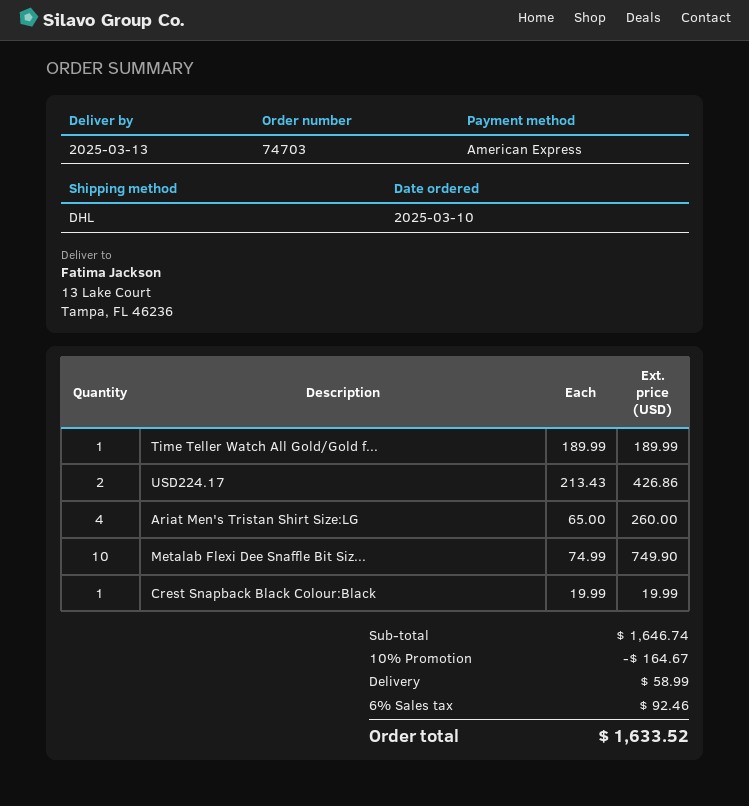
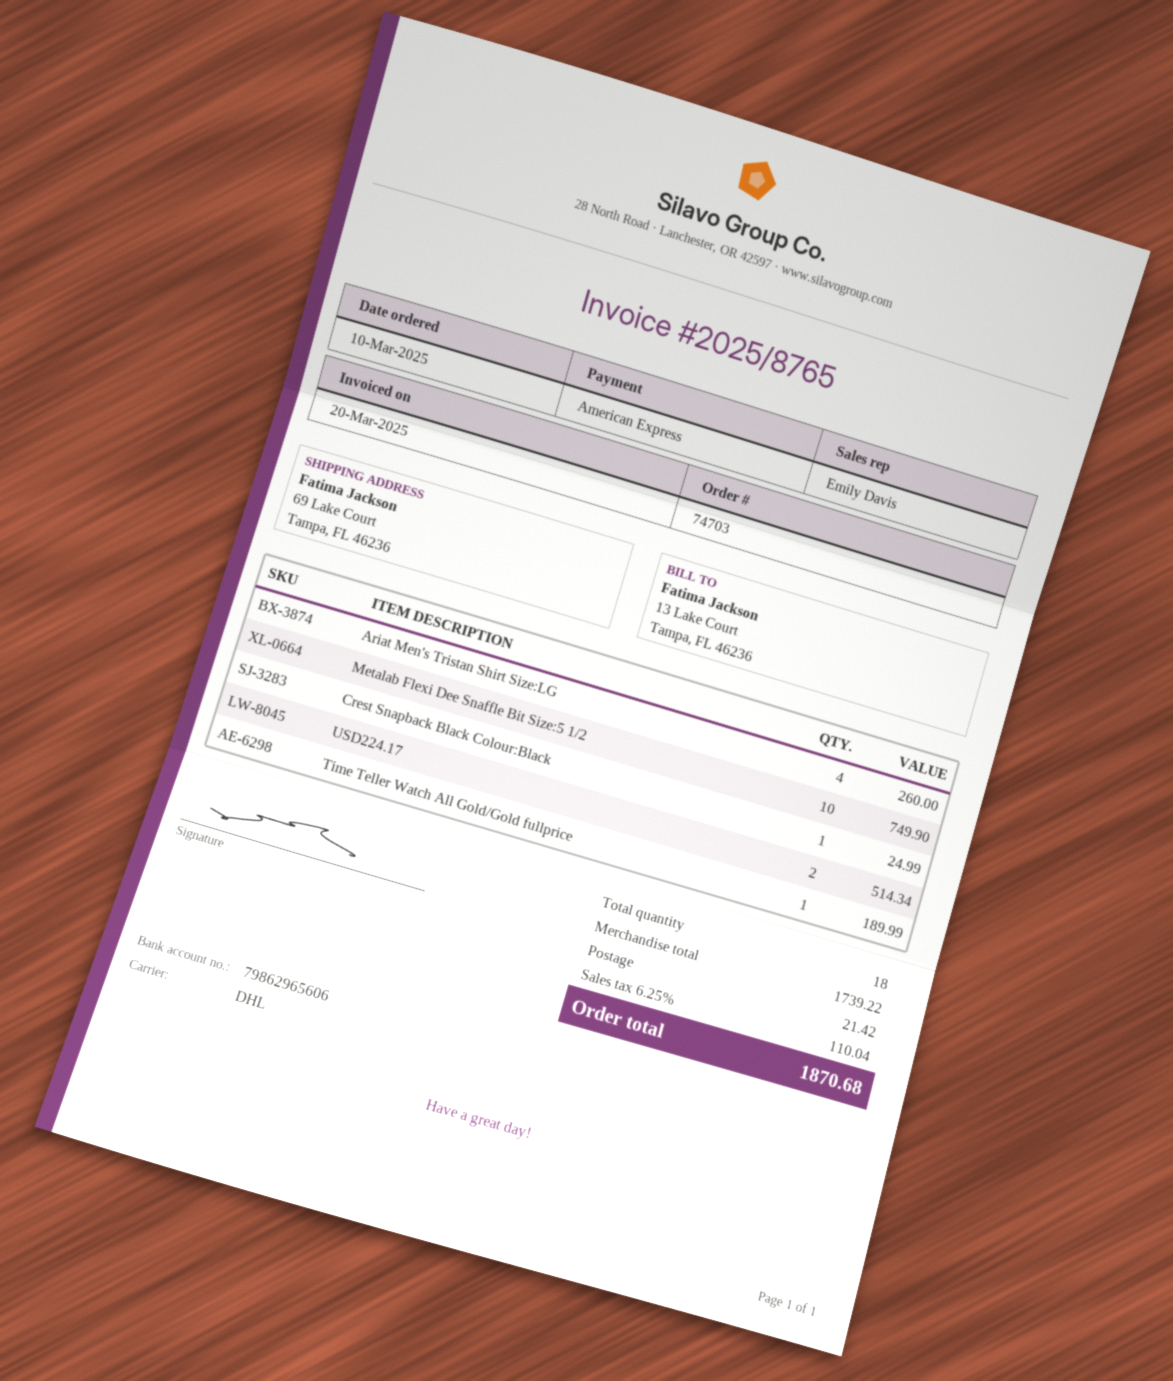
ship to: 13 Lake Court, Tampa, FL 46236 -> 69 Lake Court, Tampa, FL 46236
USD224.17: 2 for 426.86 -> 2 for 514.34
Crest Snapback Black Colour:Black: 1 for 19.99 -> 1 for 24.99
subtotal: 1646.74 -> 1739.22
discount: 10% = 164.67 -> none
shipping: 58.99 -> 21.42
tax: 6% = 92.46 -> 6.25% = 110.04
total: 1633.52 -> 1870.68

